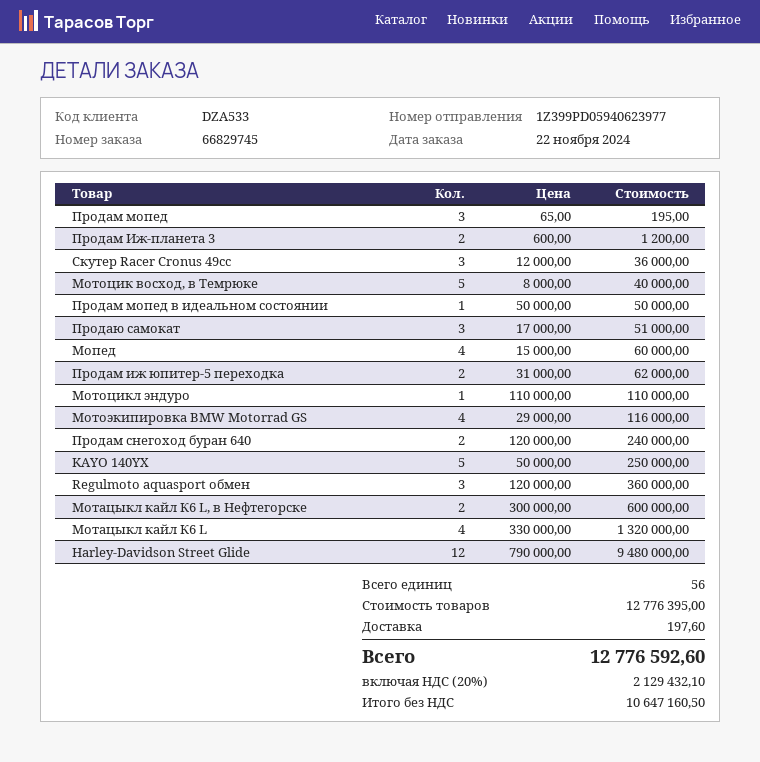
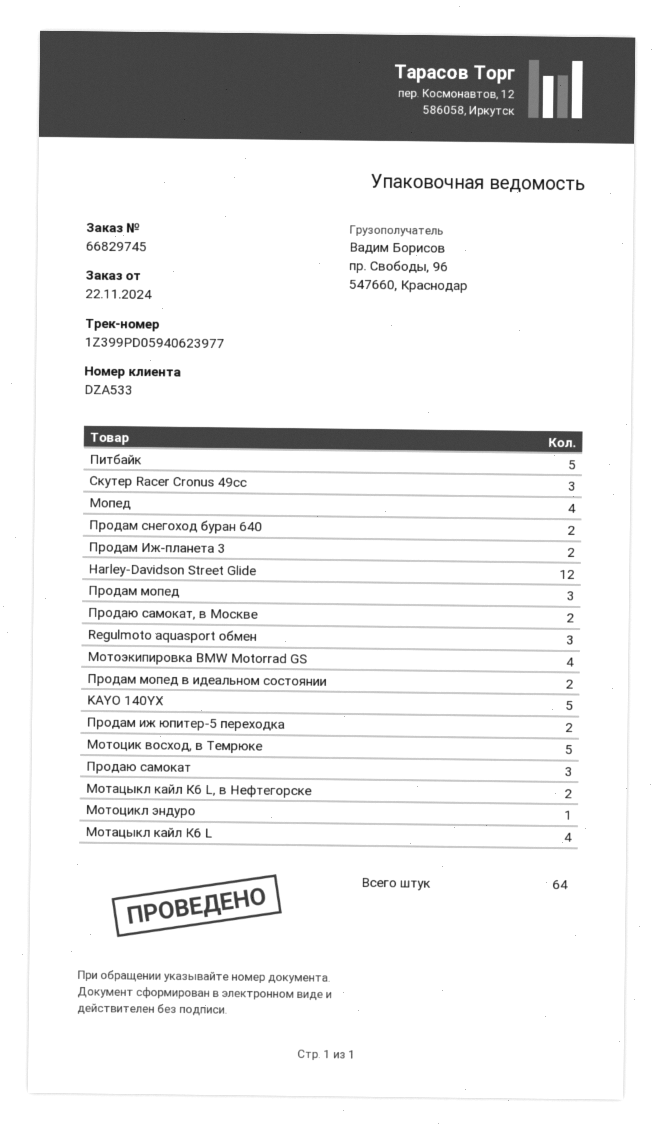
Продам мопед в идеальном состоянии: 1 -> 2
Питбайк: none -> 5
Продаю самокат, в Москве: none -> 2
total quantity: 56 -> 64

